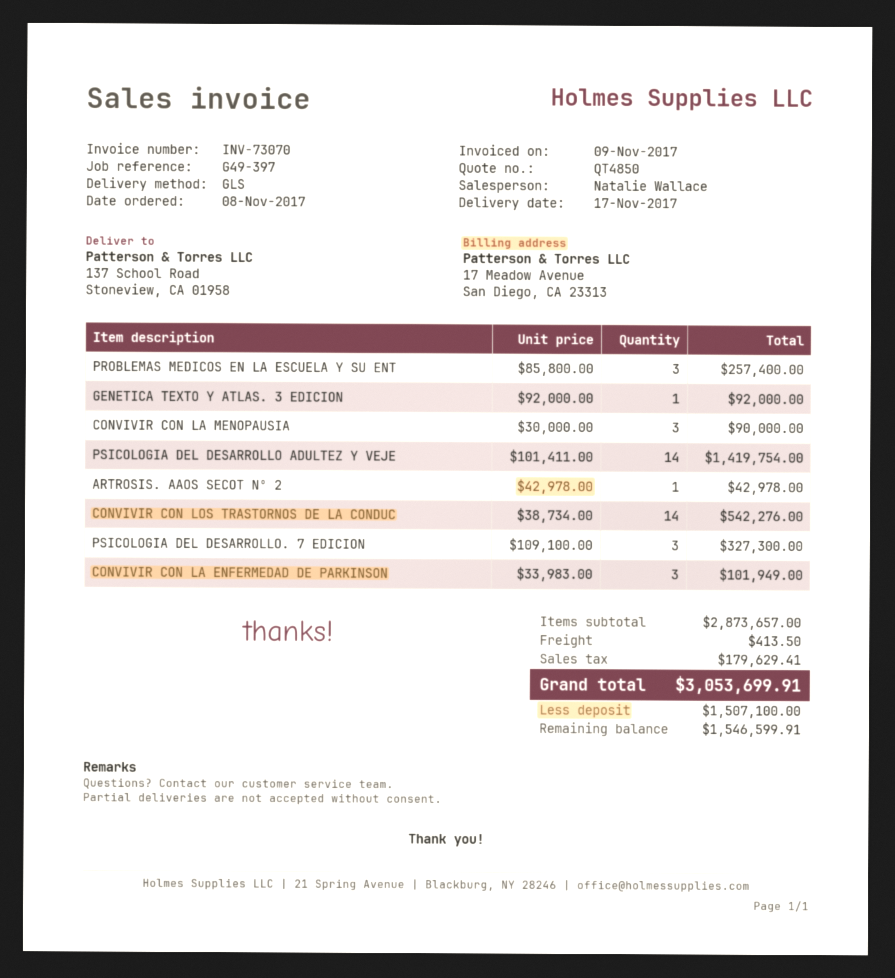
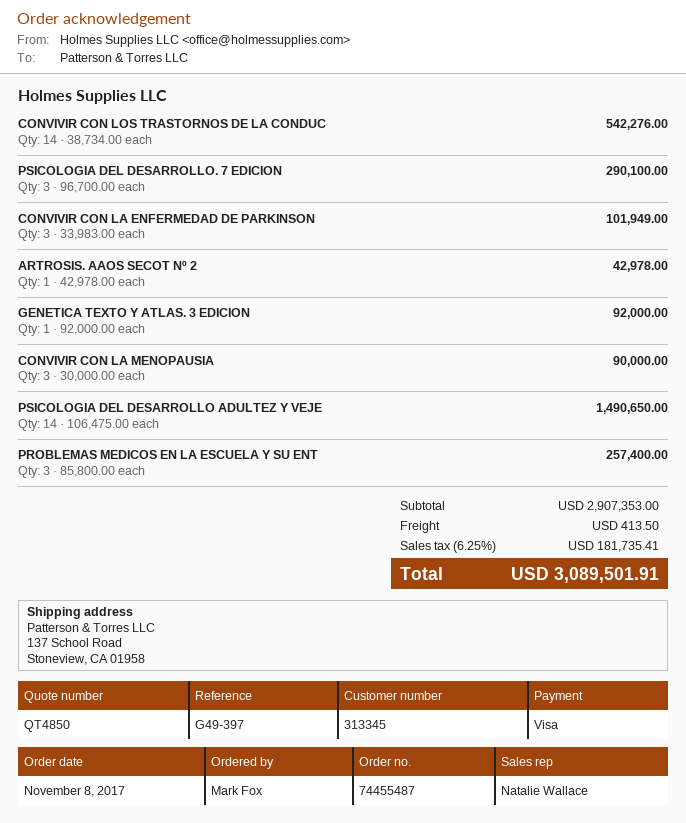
PSICOLOGIA DEL DESARROLLO ADULTEZ Y VEJE: 14 x 101411.00 = 1419754.00 -> 14 x 106475.00 = 1490650.00
PSICOLOGIA DEL DESARROLLO. 7 EDICION: 3 x 109100.00 = 327300.00 -> 3 x 96700.00 = 290100.00
subtotal: 2873657.00 -> 2907353.00
tax: 179629.41 -> 181735.41
total: 3053699.91 -> 3089501.91

